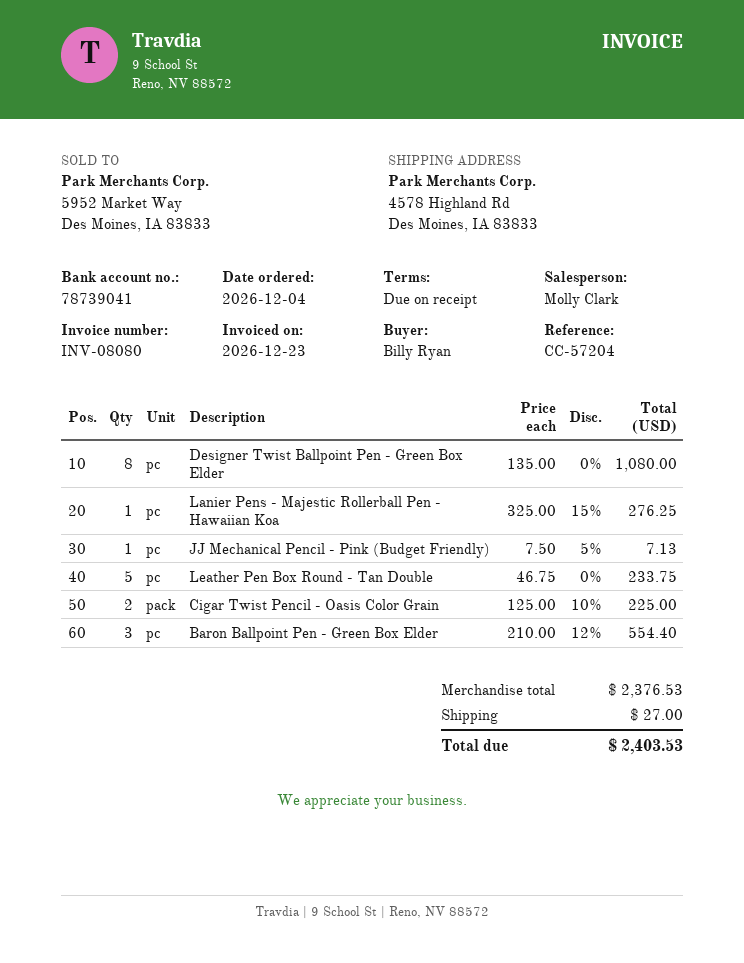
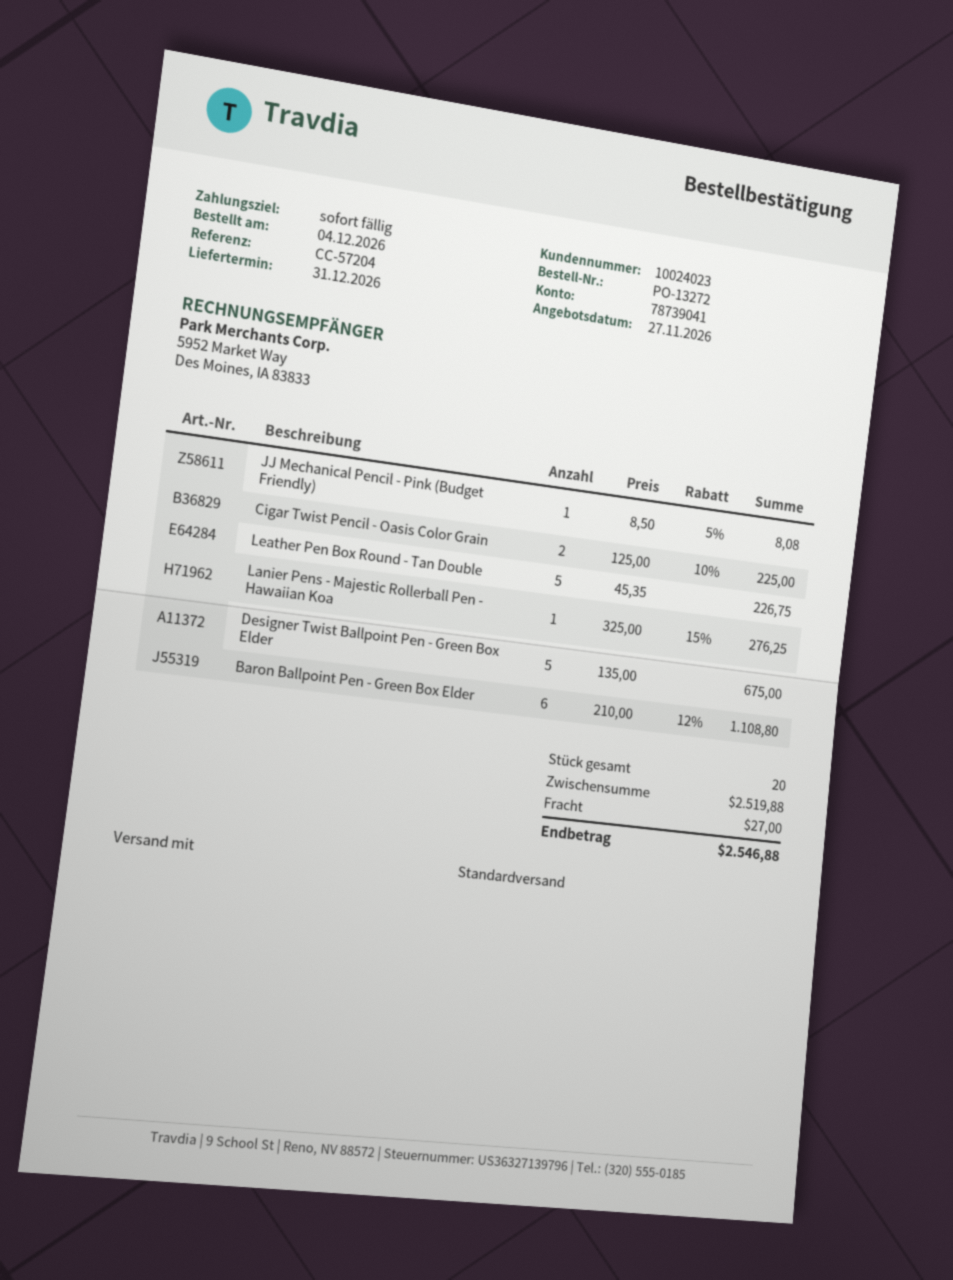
Designer Twist Ballpoint Pen - Green Box Elder: 8 x 135.00 = 1080.00 -> 5 x 135.00 = 675.00
JJ Mechanical Pencil - Pink (Budget Friendly): 1 x 7.50 - 5% = 7.13 -> 1 x 8.50 - 5% = 8.08
Leather Pen Box Round - Tan Double: 5 x 46.75 = 233.75 -> 5 x 45.35 = 226.75
Baron Ballpoint Pen - Green Box Elder: 3 x 210.00 - 12% = 554.40 -> 6 x 210.00 - 12% = 1108.80
subtotal: 2376.53 -> 2519.88
total: 2403.53 -> 2546.88

